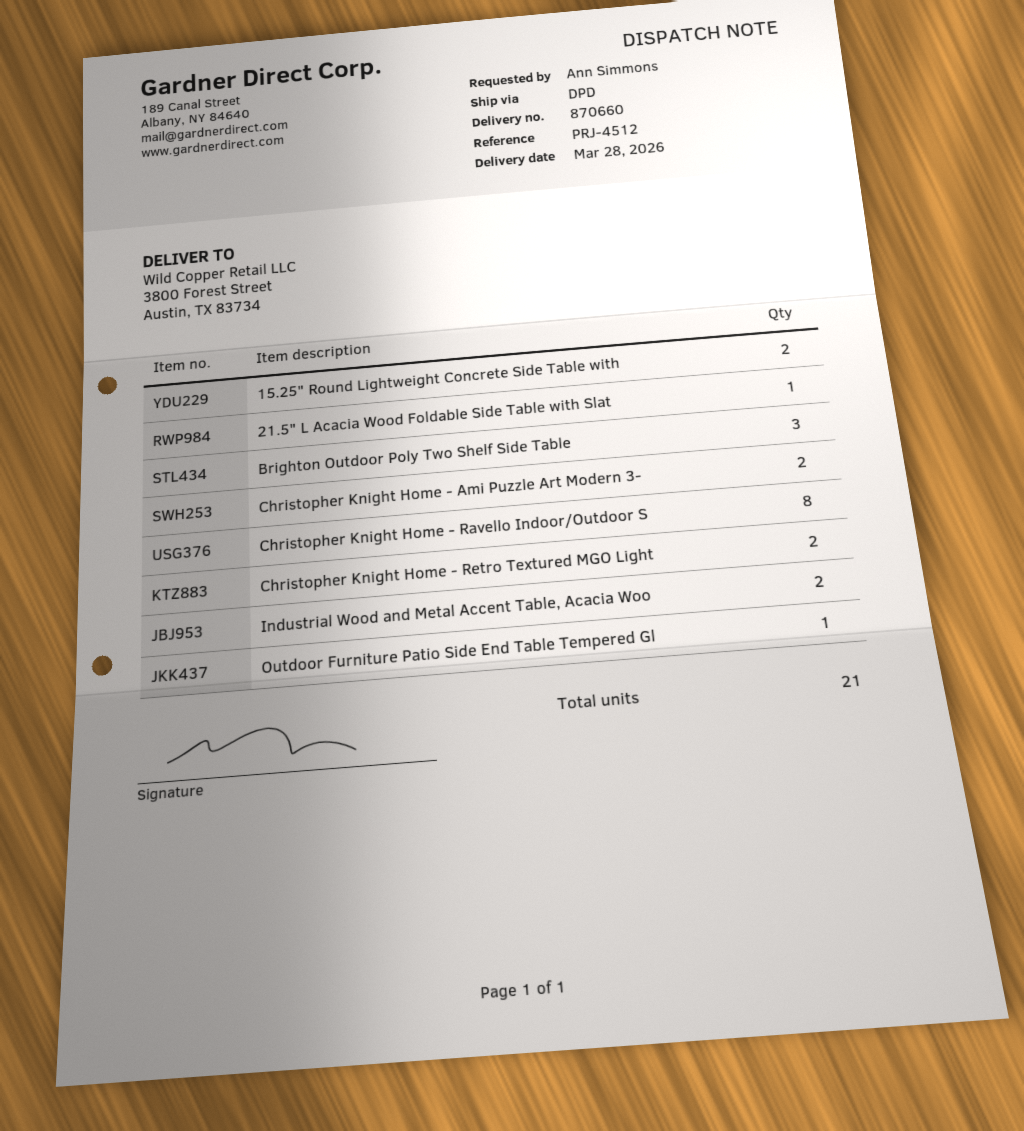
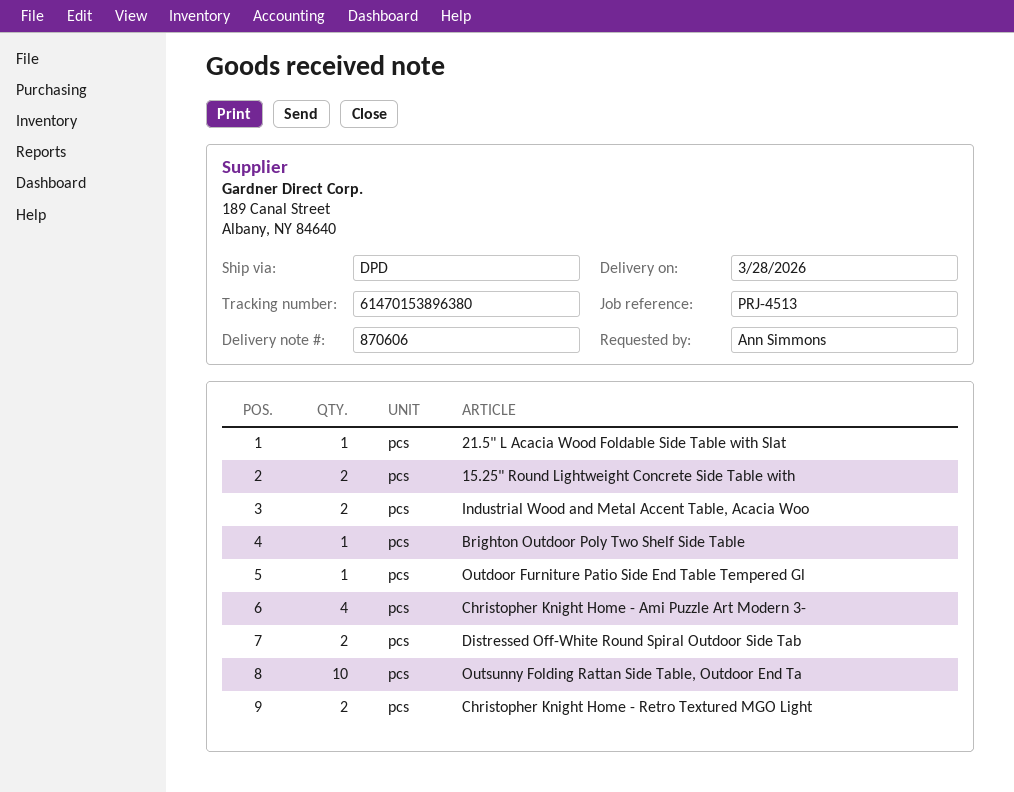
delivery note number: 870660 -> 870606
reference: PRJ-4512 -> PRJ-4513
Brighton Outdoor Poly Two Shelf Side Table: 3 -> 1
Christopher Knight Home - Ami Puzzle Art Modern 3-: 2 -> 4
Christopher Knight Home - Ravello Indoor/Outdoor S: 8 -> none
Distressed Off-White Round Spiral Outdoor Side Tab: none -> 2
Outsunny Folding Rattan Side Table, Outdoor End Ta: none -> 10

